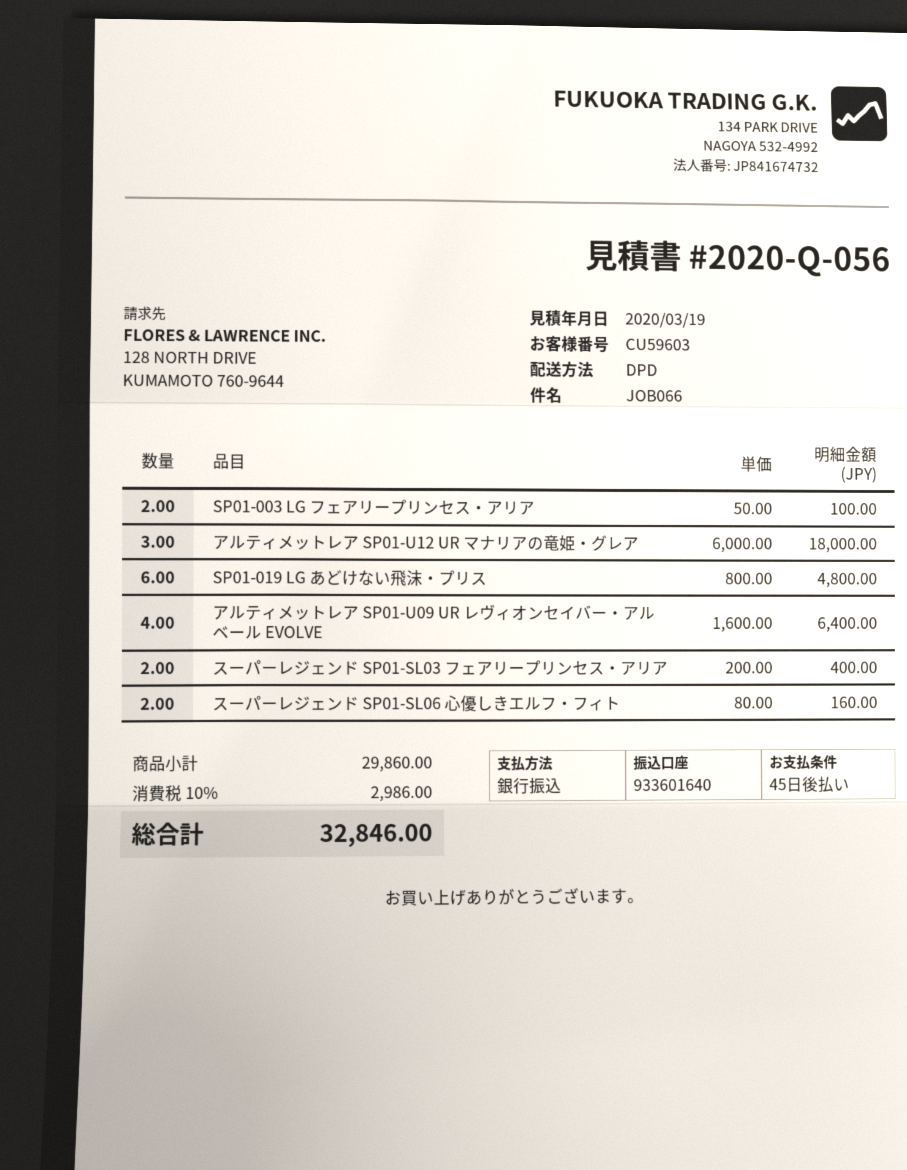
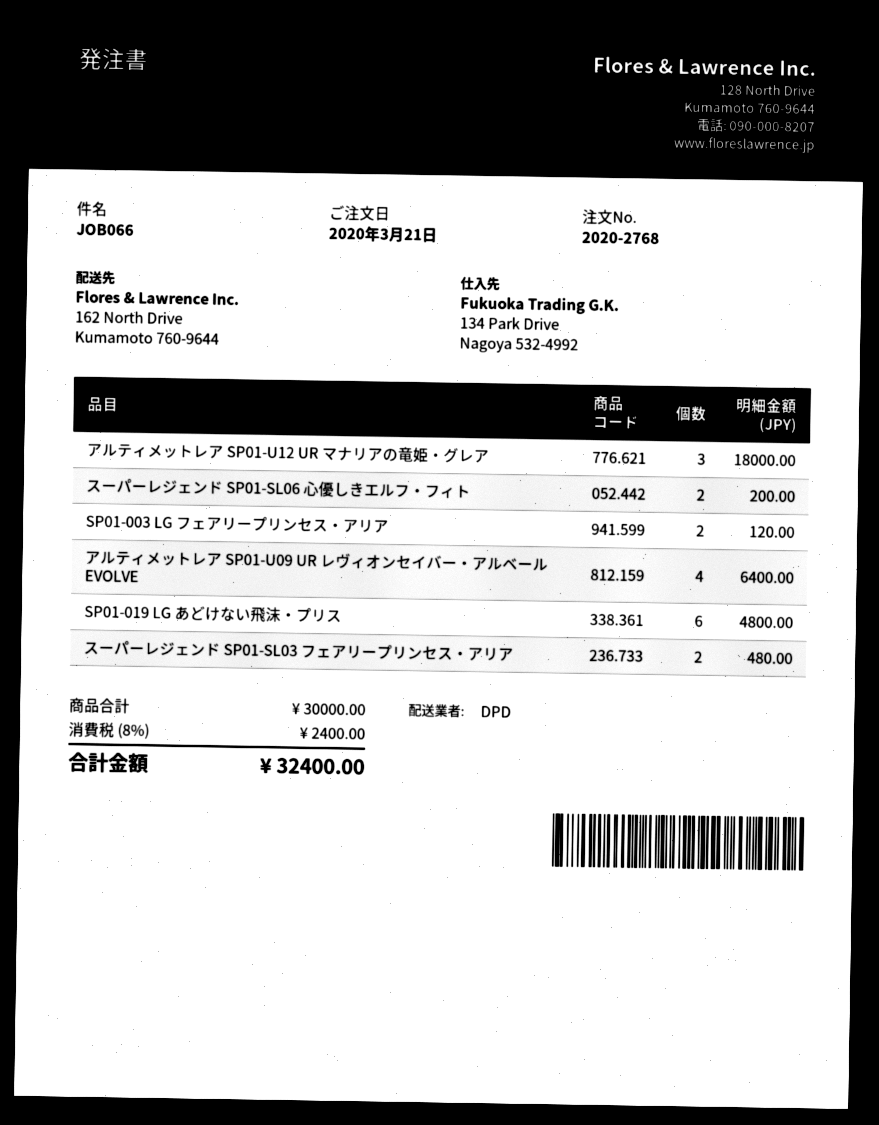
SP01-003 LG フェアリープリンセス・アリア: 2 for 100.00 -> 2 for 120.00
スーパーレジェンド SP01-SL03 フェアリープリンセス・アリア: 2 for 400.00 -> 2 for 480.00
スーパーレジェンド SP01-SL06 心優しきエルフ・フィト: 2 for 160.00 -> 2 for 200.00
subtotal: 29860.00 -> 30000.00
tax: 10% = 2986.00 -> 8% = 2400.00
total: 32846.00 -> 32400.00

